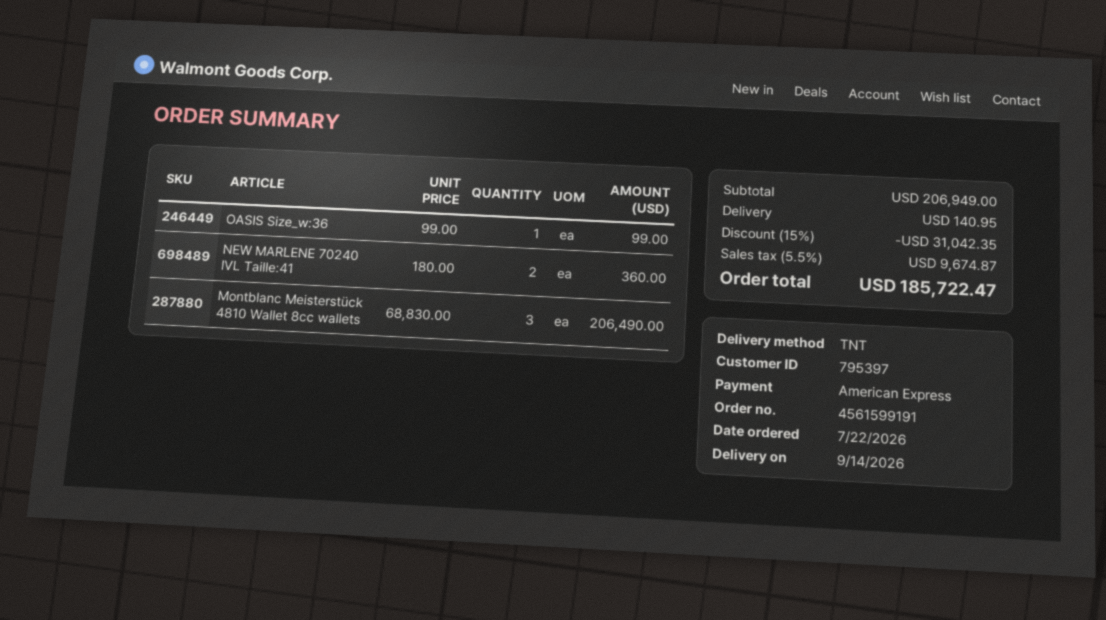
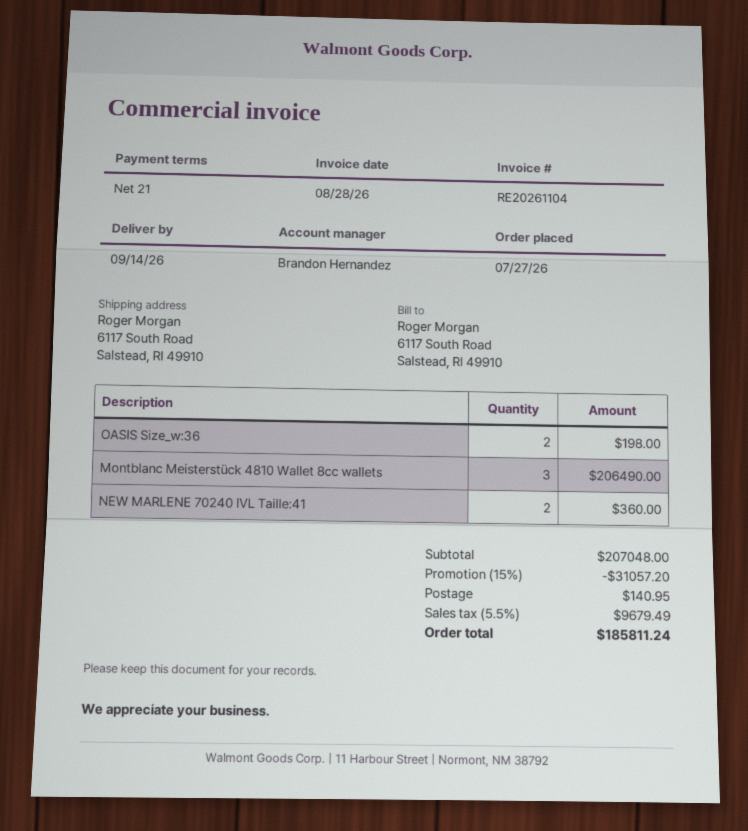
order date: 2026-07-22 -> 2026-07-27
OASIS Size_w:36: 1 for 99.00 -> 2 for 198.00
subtotal: 206949.00 -> 207048.00
discount: 15% = 31042.35 -> 15% = 31057.20
tax: 5.5% = 9674.87 -> 5.5% = 9679.49
total: 185722.47 -> 185811.24

